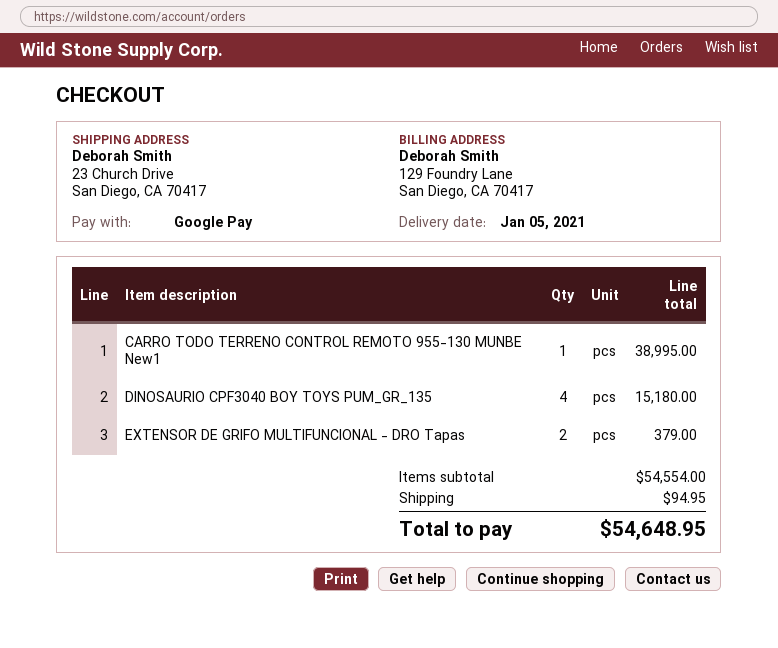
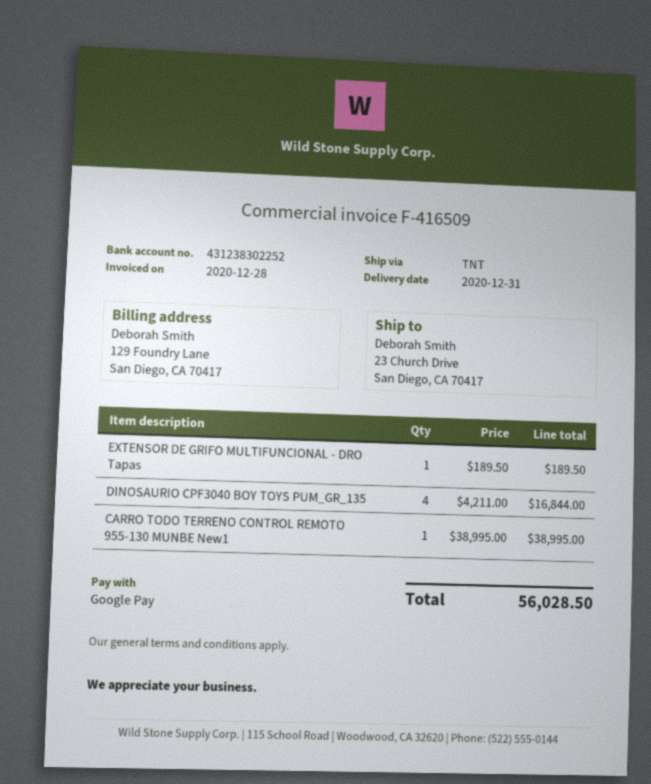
delivery date: 2021-01-05 -> 2020-12-31
DINOSAURIO CPF3040 BOY TOYS PUM_GR_135: 4 for 15180.00 -> 4 for 16844.00
EXTENSOR DE GRIFO MULTIFUNCIONAL - DRO Tapas: 2 for 379.00 -> 1 for 189.50
shipping: 94.95 -> none
total: 54648.95 -> 56028.50

